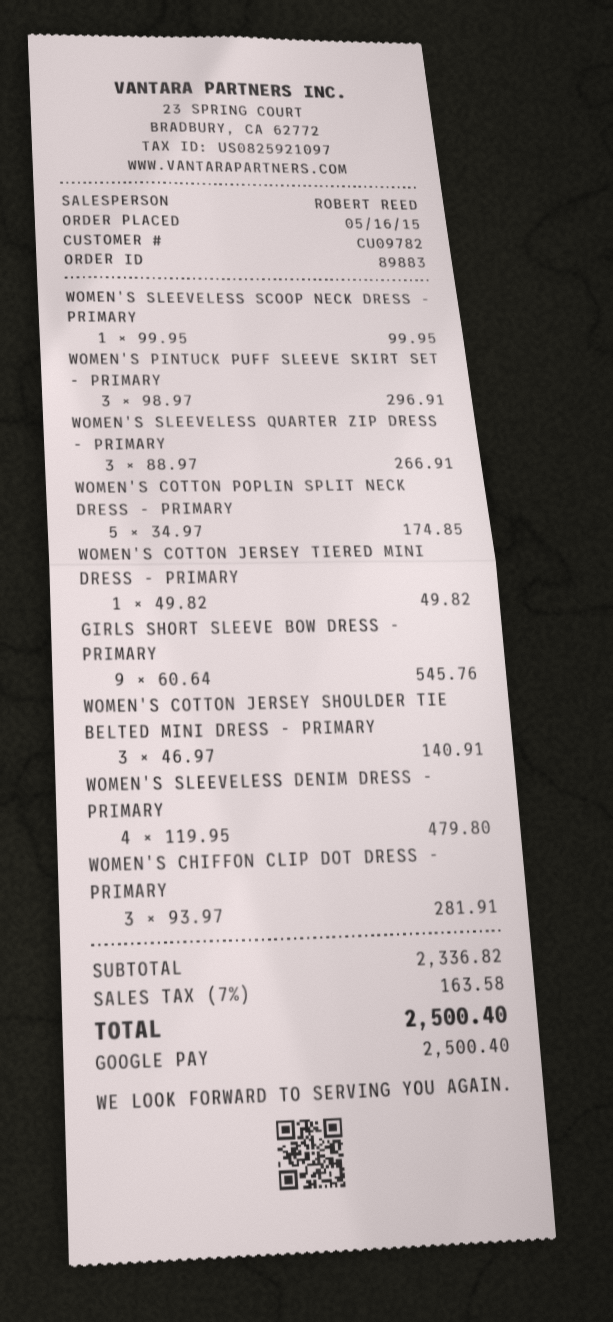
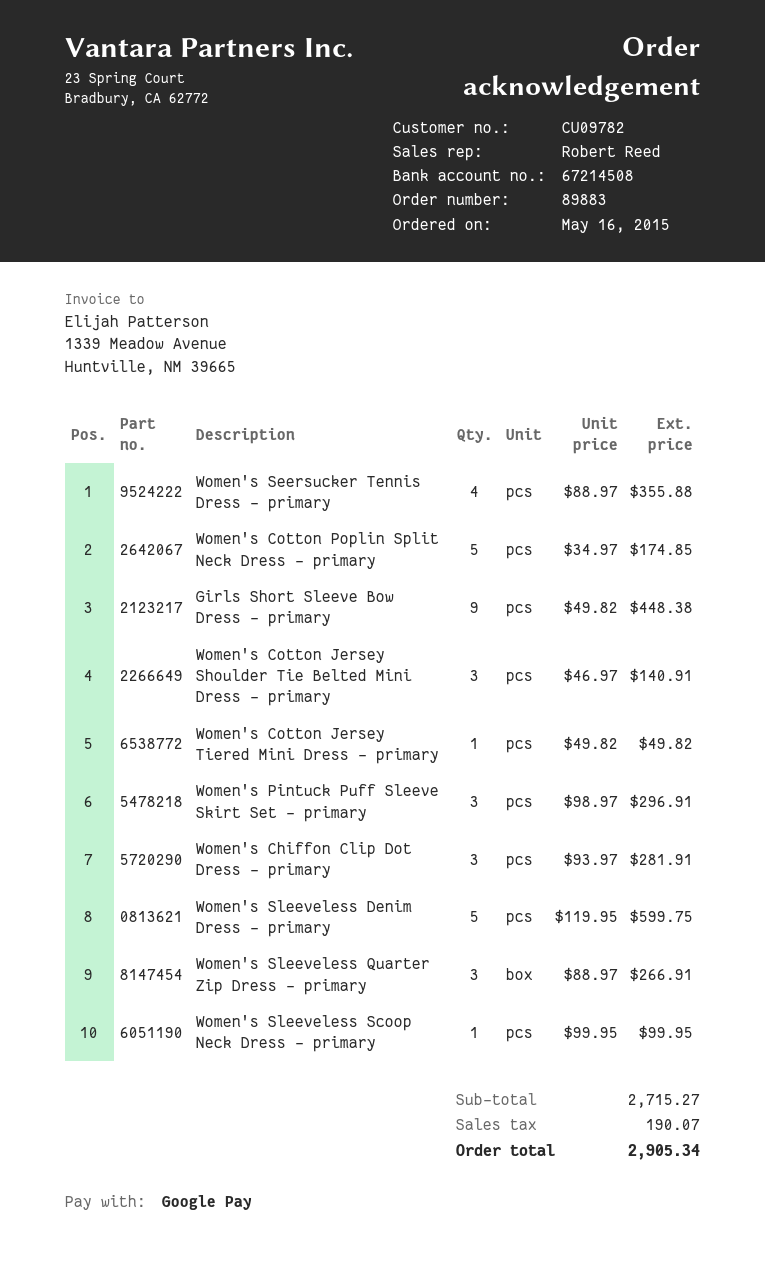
GIRLS SHORT SLEEVE BOW DRESS - PRIMARY: 9 x 60.64 = 545.76 -> 9 x 49.82 = 448.38
WOMEN'S SLEEVELESS DENIM DRESS - PRIMARY: 4 x 119.95 = 479.80 -> 5 x 119.95 = 599.75
Women's Seersucker Tennis Dress - primary: none -> 4 x 88.97 = 355.88
subtotal: 2336.82 -> 2715.27
tax: 163.58 -> 190.07
total: 2500.40 -> 2905.34

